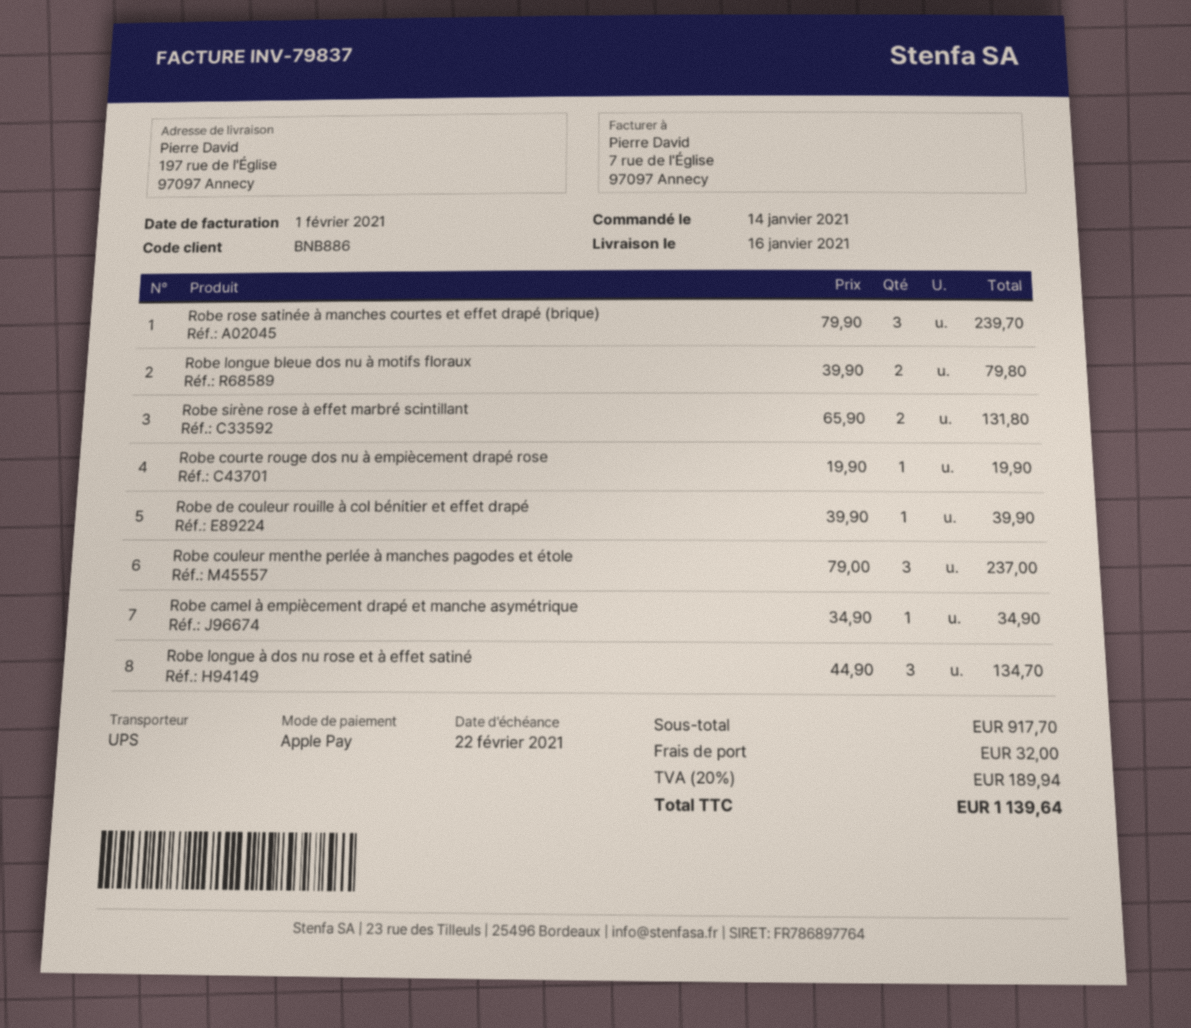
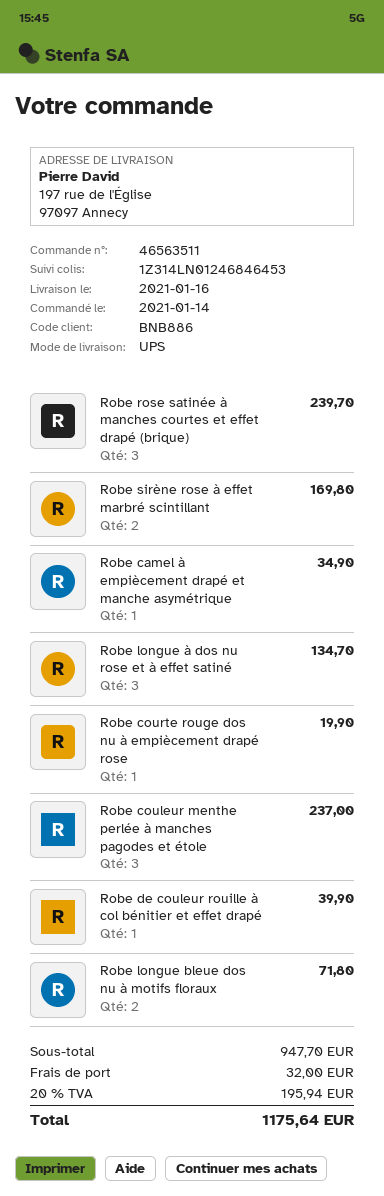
Robe longue bleue dos nu à motifs floraux: 2 for 79.80 -> 2 for 71.80
Robe sirène rose à effet marbré scintillant: 2 for 131.80 -> 2 for 169.80
subtotal: 917.70 -> 947.70
tax: 20% = 189.94 -> 20% = 195.94
total: 1139.64 -> 1175.64

